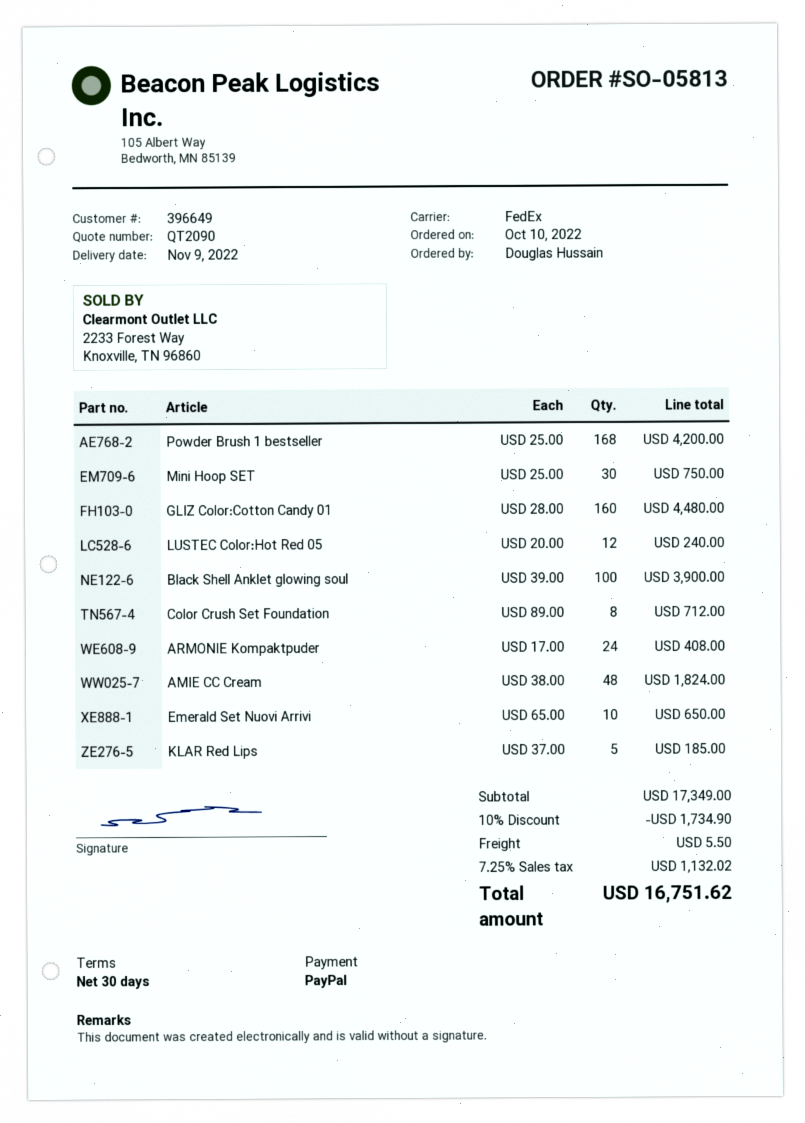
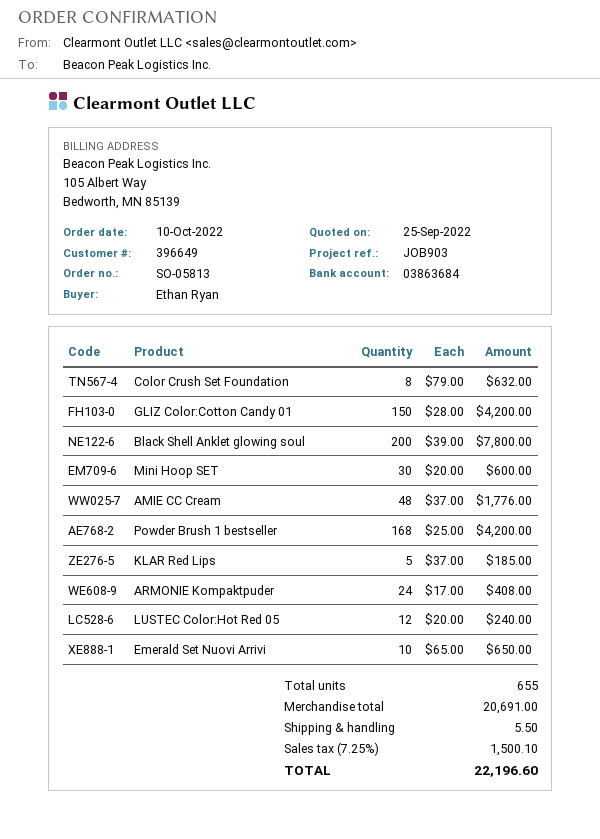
ordered by: Douglas Hussain -> Ethan Ryan
Mini Hoop SET: 30 x 25.00 = 750.00 -> 30 x 20.00 = 600.00
GLIZ Color:Cotton Candy 01: 160 x 28.00 = 4480.00 -> 150 x 28.00 = 4200.00
Black Shell Anklet glowing soul: 100 x 39.00 = 3900.00 -> 200 x 39.00 = 7800.00
Color Crush Set Foundation: 8 x 89.00 = 712.00 -> 8 x 79.00 = 632.00
AMIE CC Cream: 48 x 38.00 = 1824.00 -> 48 x 37.00 = 1776.00
subtotal: 17349.00 -> 20691.00
discount: 10% = 1734.90 -> none
tax: 7.25% = 1132.02 -> 7.25% = 1500.10
total: 16751.62 -> 22196.60

